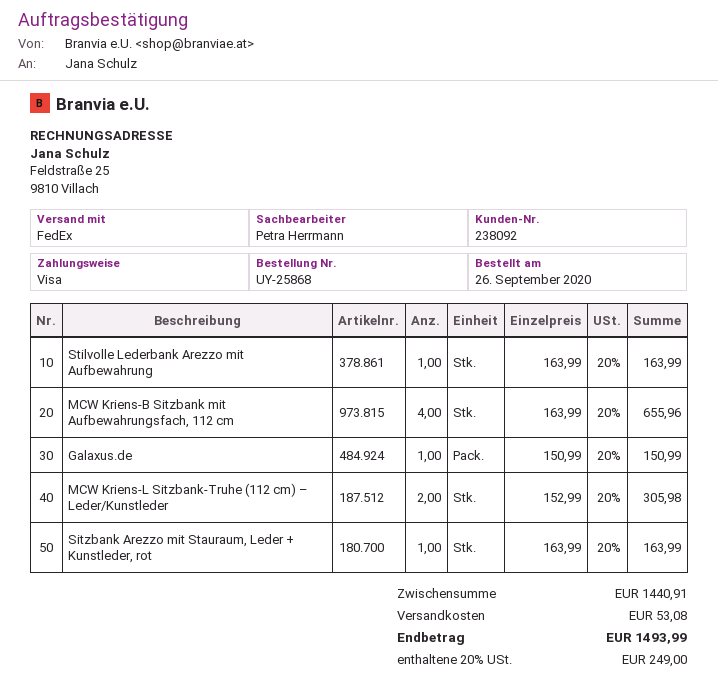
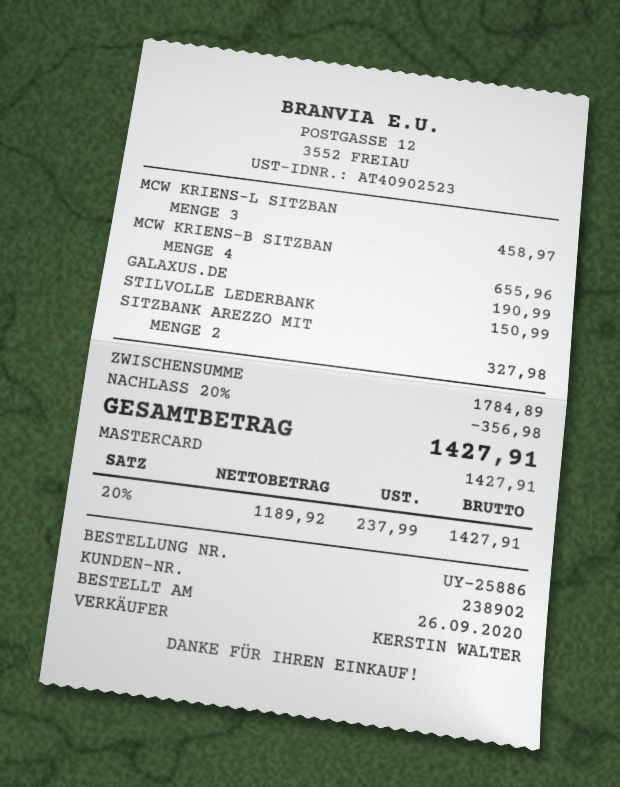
order number: UY-25868 -> UY-25886
customer number: 238092 -> 238902
sales rep: Petra Herrmann -> KERSTIN WALTER
payment method: Visa -> Mastercard
Stilvolle Lederbank Arezzo mit Aufbewahrung: 1 for 163.99 -> 1 for 150.99
Galaxus.de: 1 for 150.99 -> 1 for 190.99
MCW Kriens‑L Sitzbank-Truhe (112 cm) – Leder/Kunstleder: 2 for 305.98 -> 3 for 458.97
Sitzbank Arezzo mit Stauraum, Leder + Kunstleder, rot: 1 for 163.99 -> 2 for 327.98
subtotal: 1440.91 -> 1784.89
discount: none -> 20% = 356.98
shipping: 53.08 -> none
tax: 20% = 249.00 -> 20% = 237.99
total: 1493.99 -> 1427.91

